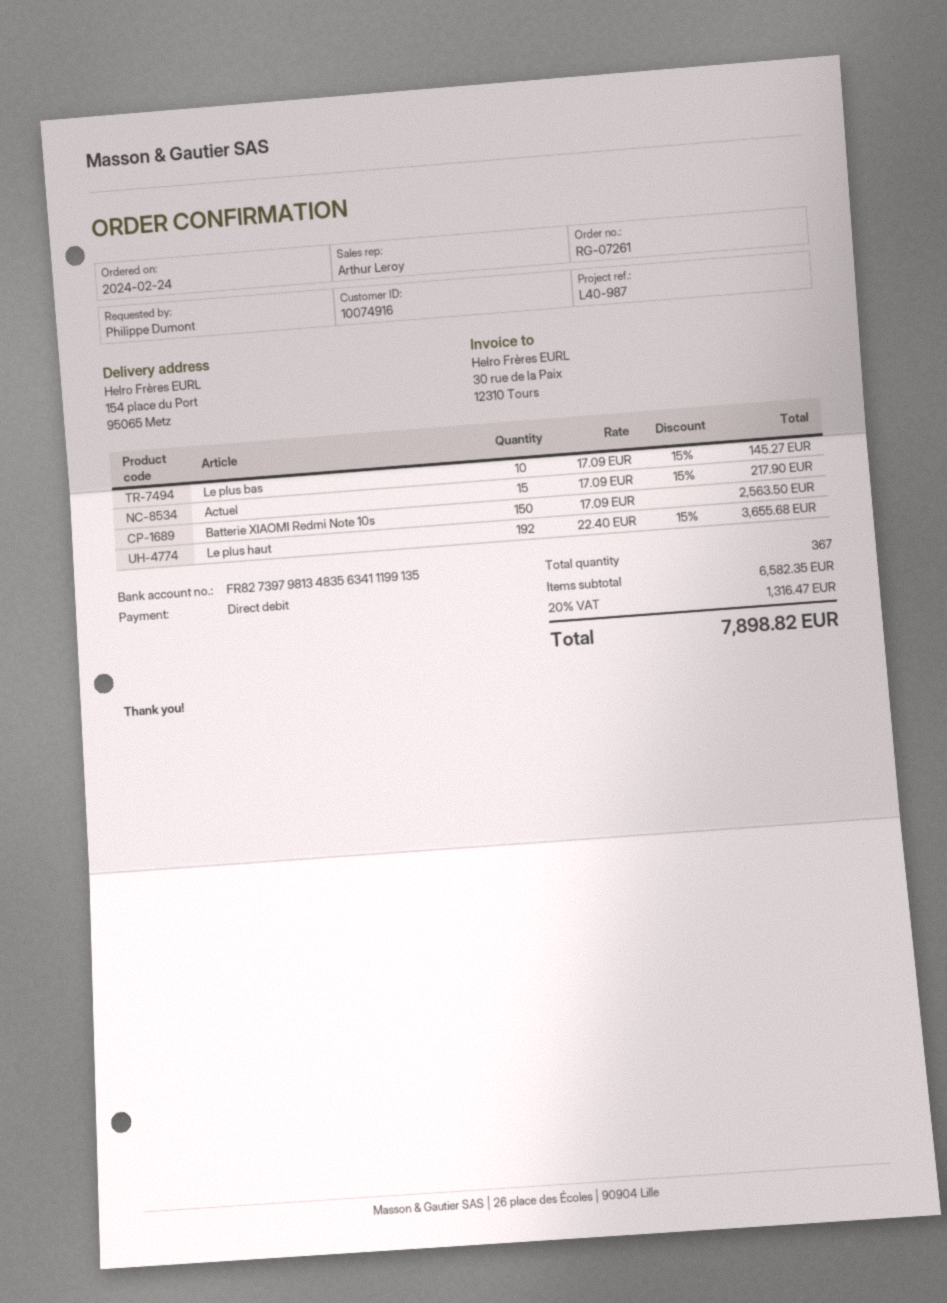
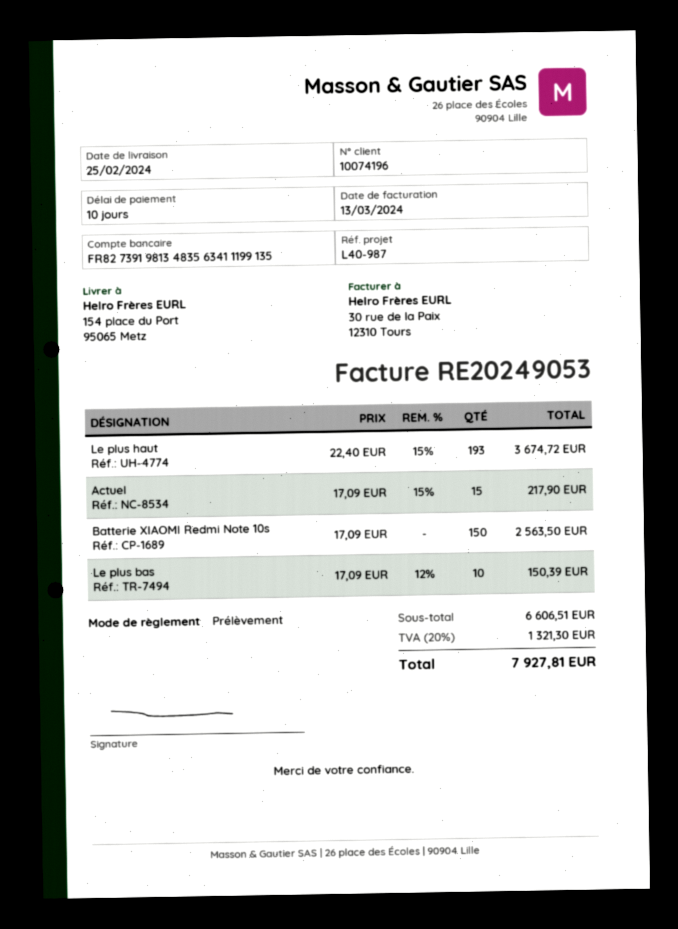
customer number: 10074916 -> 10074196
bank account: FR8273979813483563411199135 -> FR8273919813483563411199135
Le plus bas: 10 x 17.09 - 15% = 145.27 -> 10 x 17.09 - 12% = 150.39
Le plus haut: 192 x 22.40 - 15% = 3655.68 -> 193 x 22.40 - 15% = 3674.72
subtotal: 6582.35 -> 6606.51
tax: 20% = 1316.47 -> 20% = 1321.30
total: 7898.82 -> 7927.81

